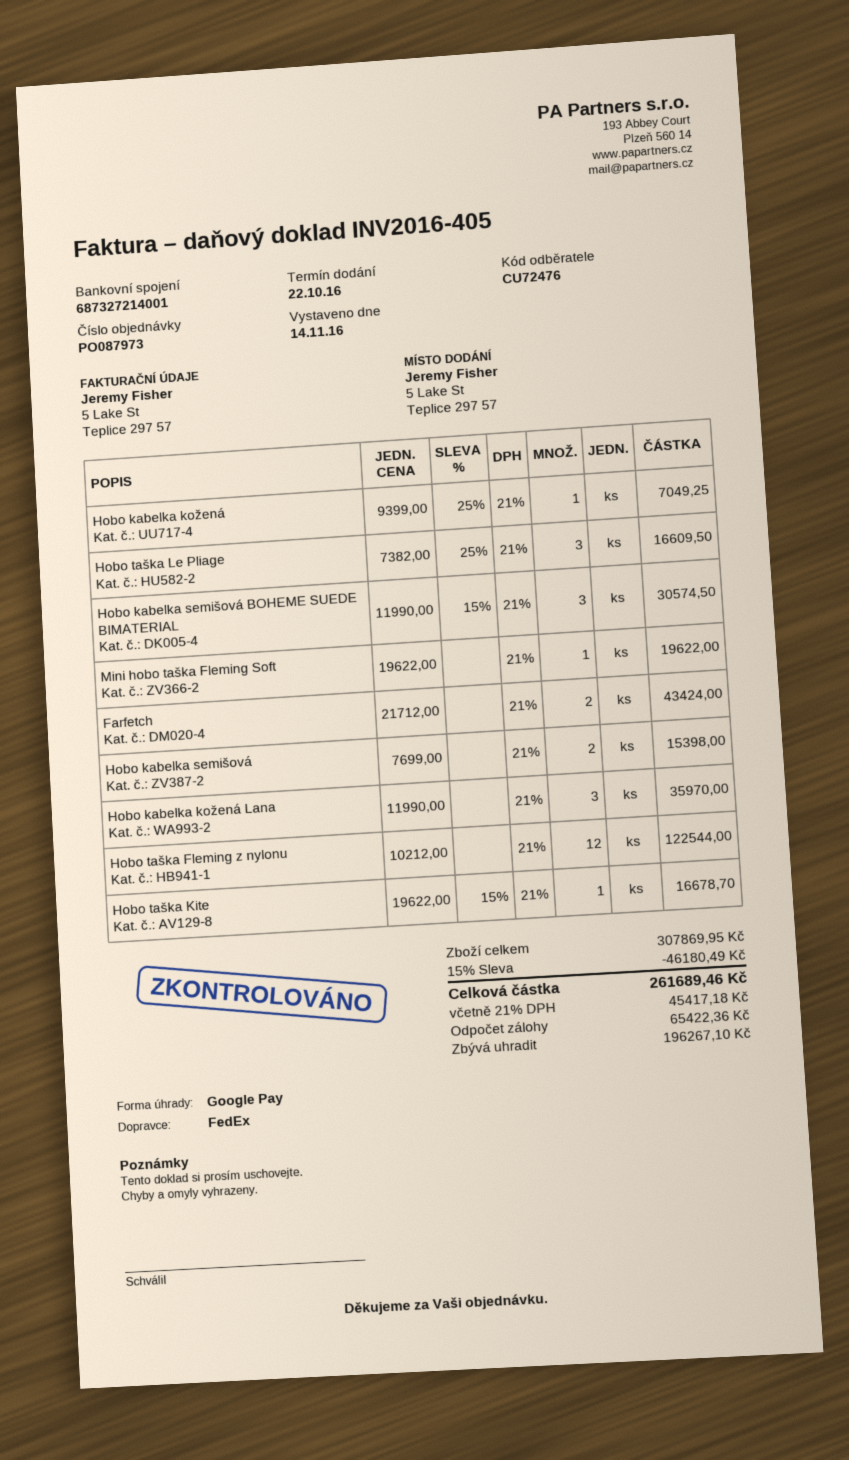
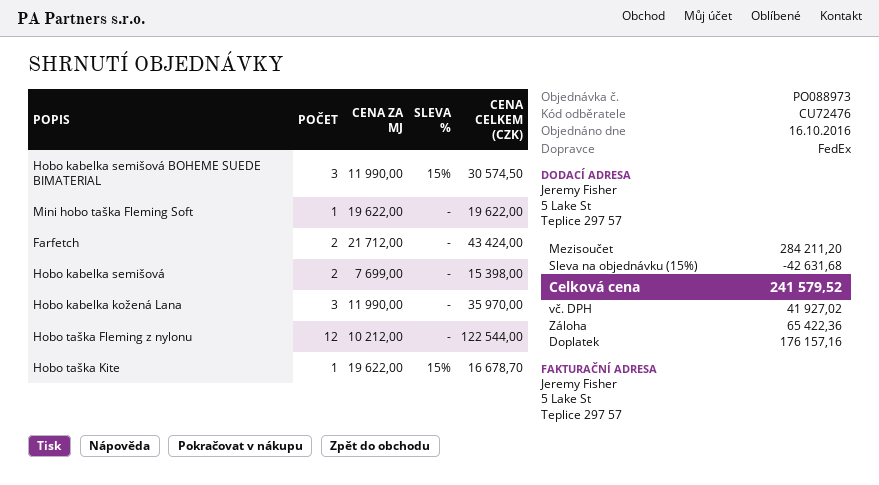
order number: PO087973 -> PO088973
Hobo kabelka kožená: 1 x 9399.00 - 25% = 7049.25 -> none
Hobo taška Le Pliage: 3 x 7382.00 - 25% = 16609.50 -> none
subtotal: 307869.95 -> 284211.20
discount: 15% = 46180.49 -> 15% = 42631.68
tax: 45417.18 -> 41927.02
total: 261689.46 -> 241579.52
balance: 196267.10 -> 176157.16

